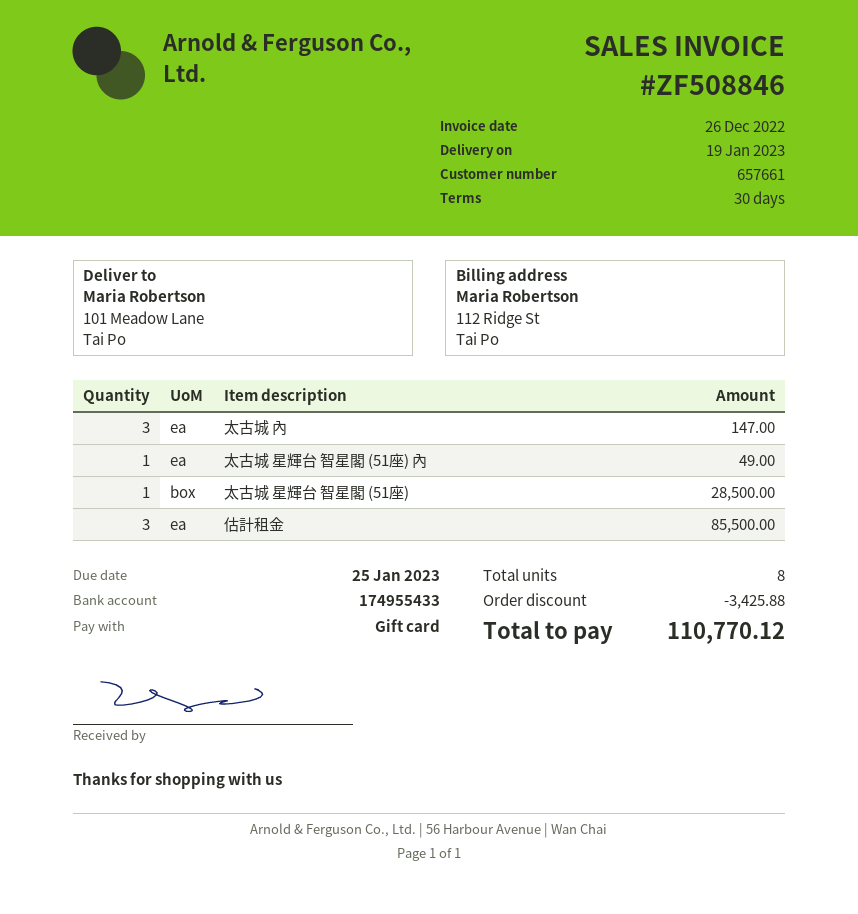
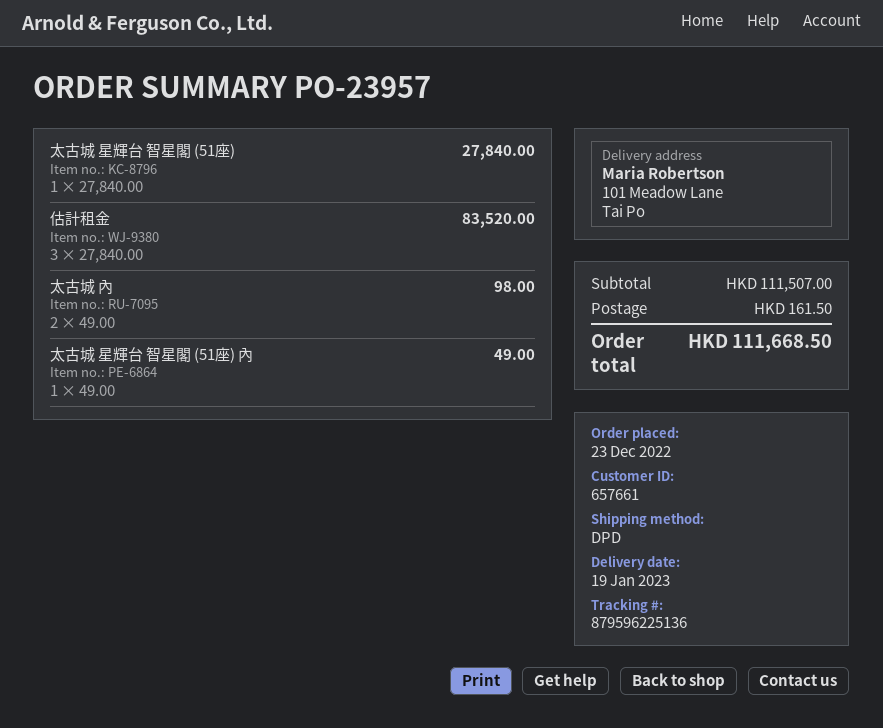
太古城 內: 3 for 147.00 -> 2 for 98.00
太古城 星輝台 智星閣 (51座): 1 for 28500.00 -> 1 for 27840.00
估計租金: 3 for 85500.00 -> 3 for 83520.00
discount: 3425.88 -> none
shipping: none -> 161.50
total: 110770.12 -> 111668.50

